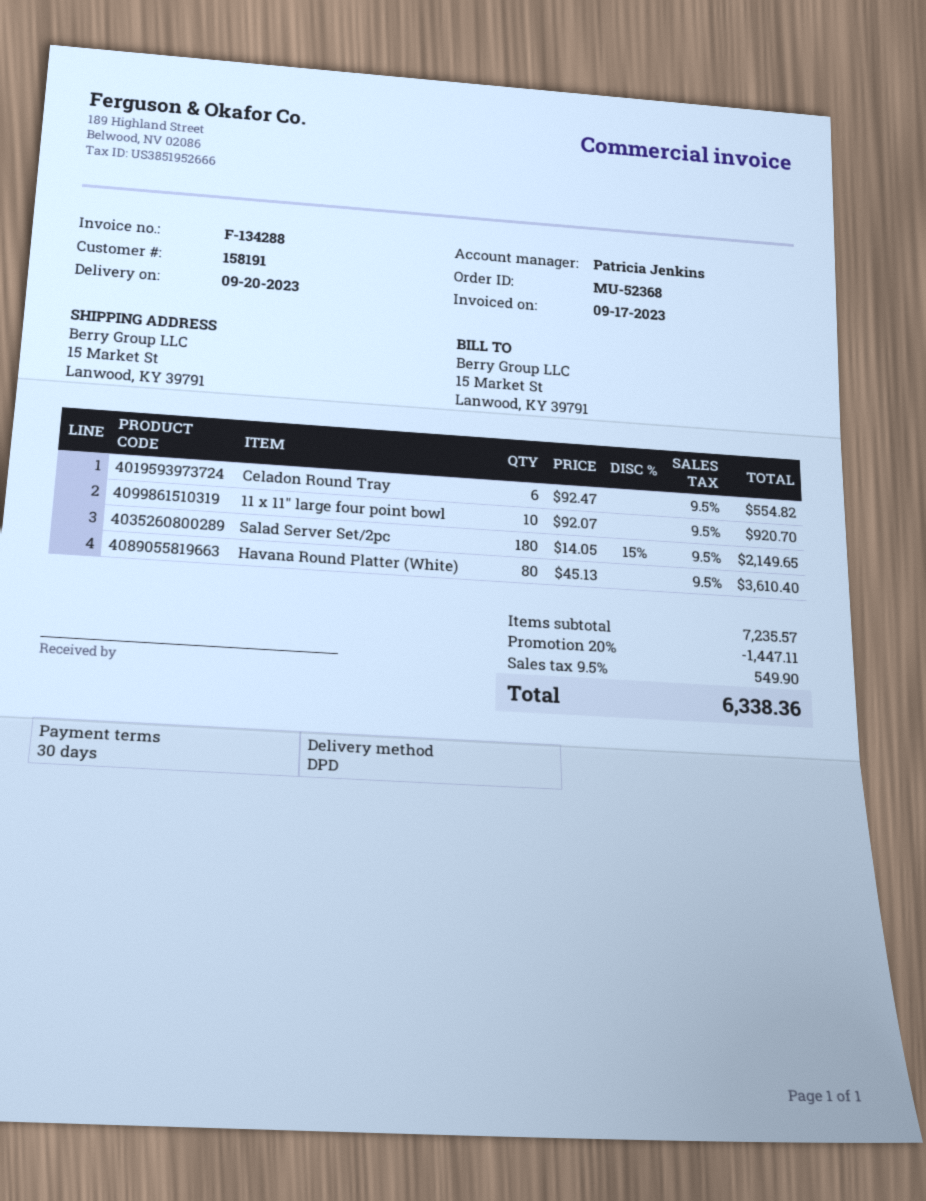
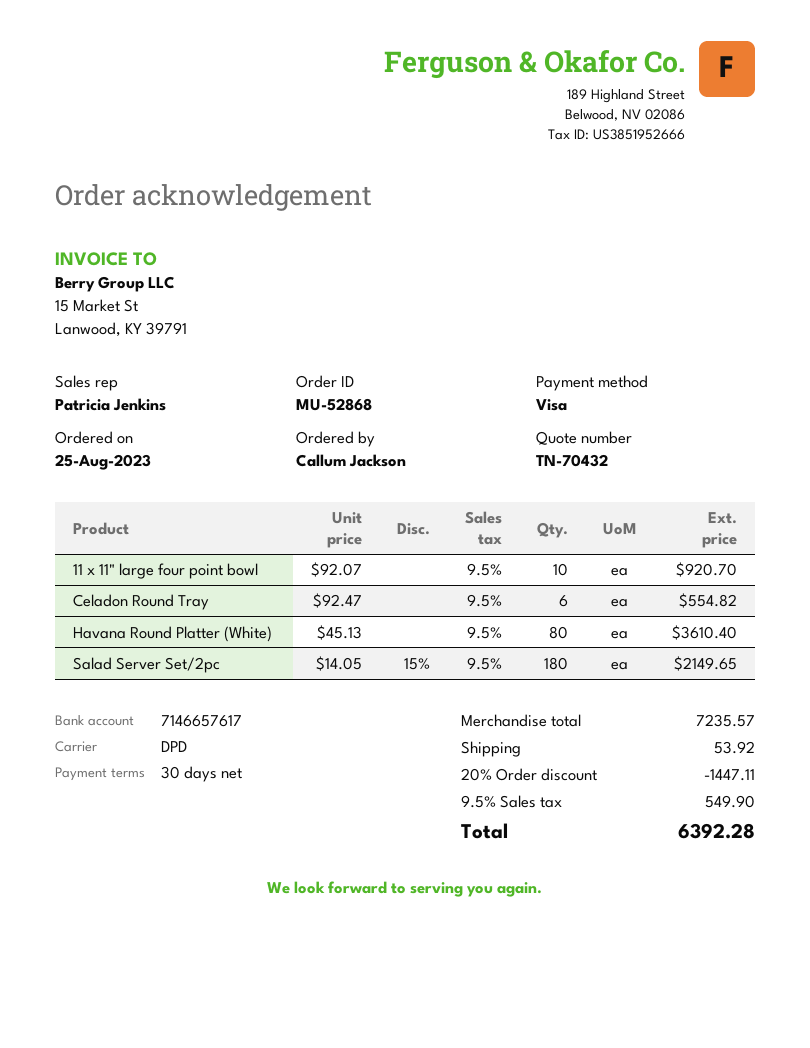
order number: MU-52368 -> MU-52868
shipping: none -> 53.92
total: 6338.36 -> 6392.28

